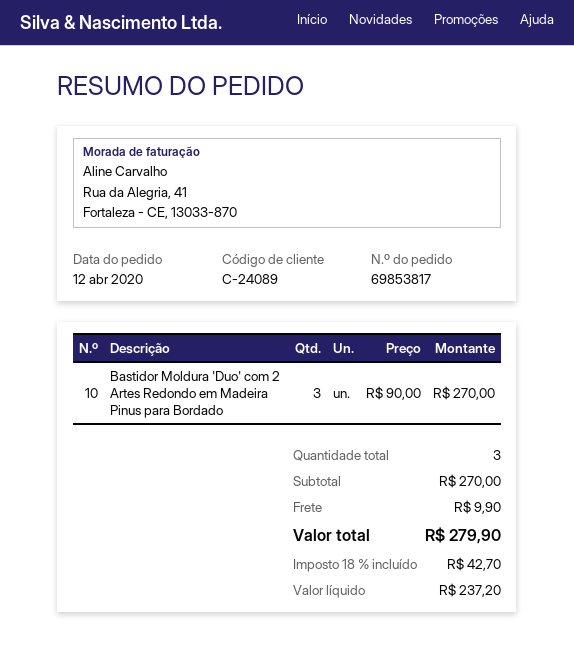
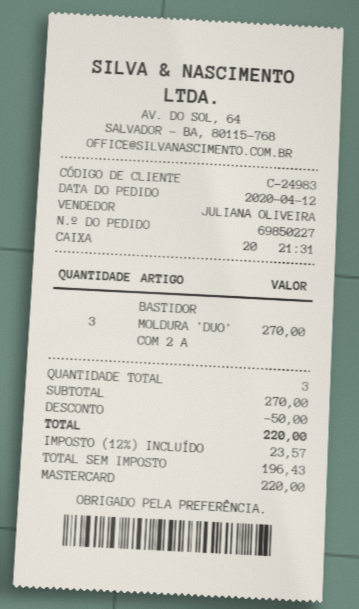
order number: 69853817 -> 69850227
customer number: C-24089 -> C-24983
discount: none -> 50.00
shipping: 9.90 -> none
net: 237.20 -> 196.43
tax: 18% = 42.70 -> 12% = 23.57
total: 279.90 -> 220.00

